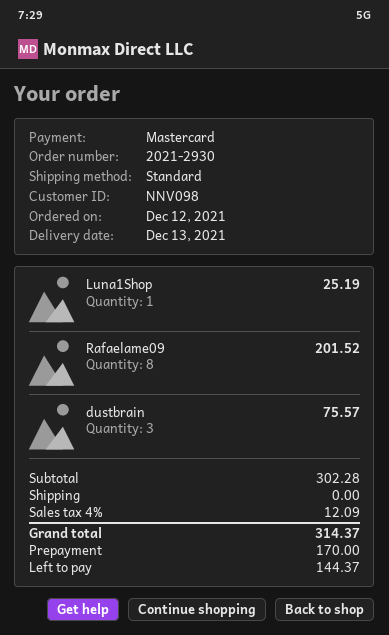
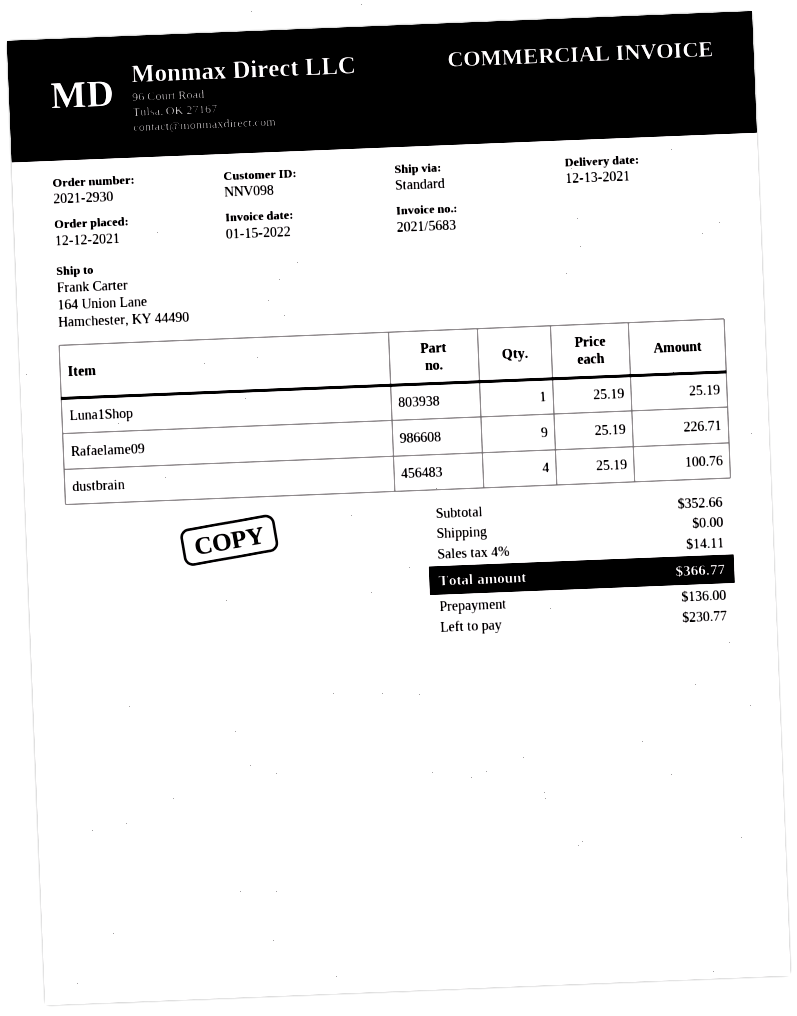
Rafaelame09: 8 for 201.52 -> 9 for 226.71
dustbrain: 3 for 75.57 -> 4 for 100.76
subtotal: 302.28 -> 352.66
tax: 4% = 12.09 -> 4% = 14.11
total: 314.37 -> 366.77
deposit: 170.00 -> 136.00
balance: 144.37 -> 230.77

